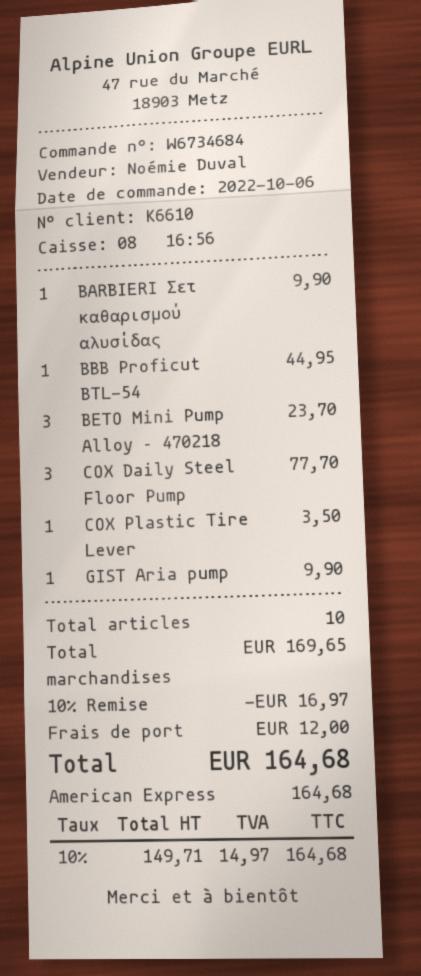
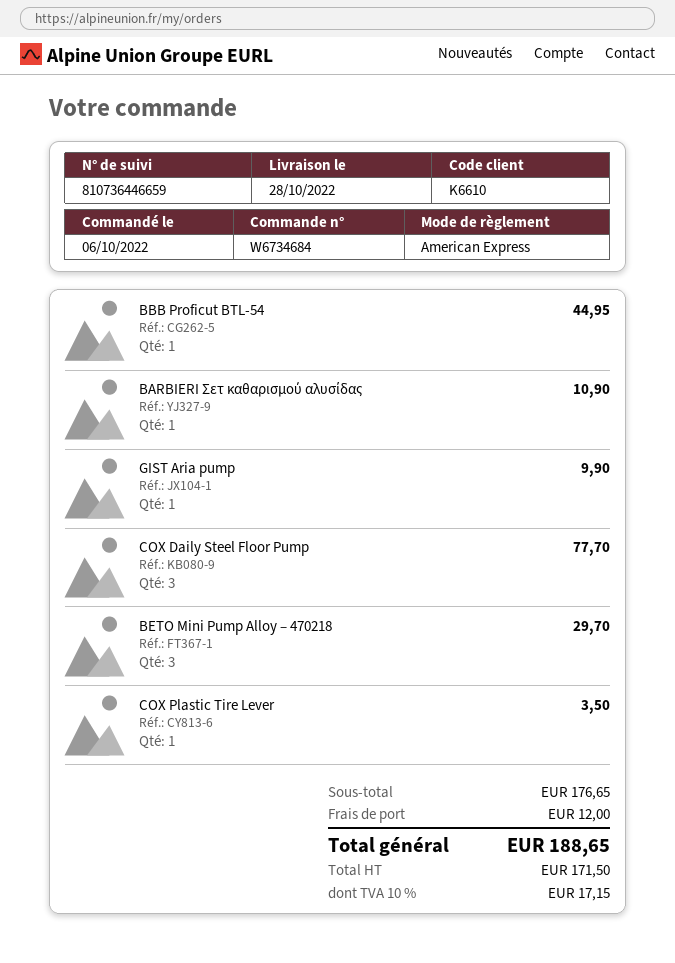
BARBIERI Σετ καθαρισμού αλυσίδας: 1 for 9.90 -> 1 for 10.90
BETO Mini Pump Alloy – 470218: 3 for 23.70 -> 3 for 29.70
subtotal: 169.65 -> 176.65
discount: 10% = 16.97 -> none
net: 149.71 -> 171.50
tax: 10% = 14.97 -> 10% = 17.15
total: 164.68 -> 188.65

